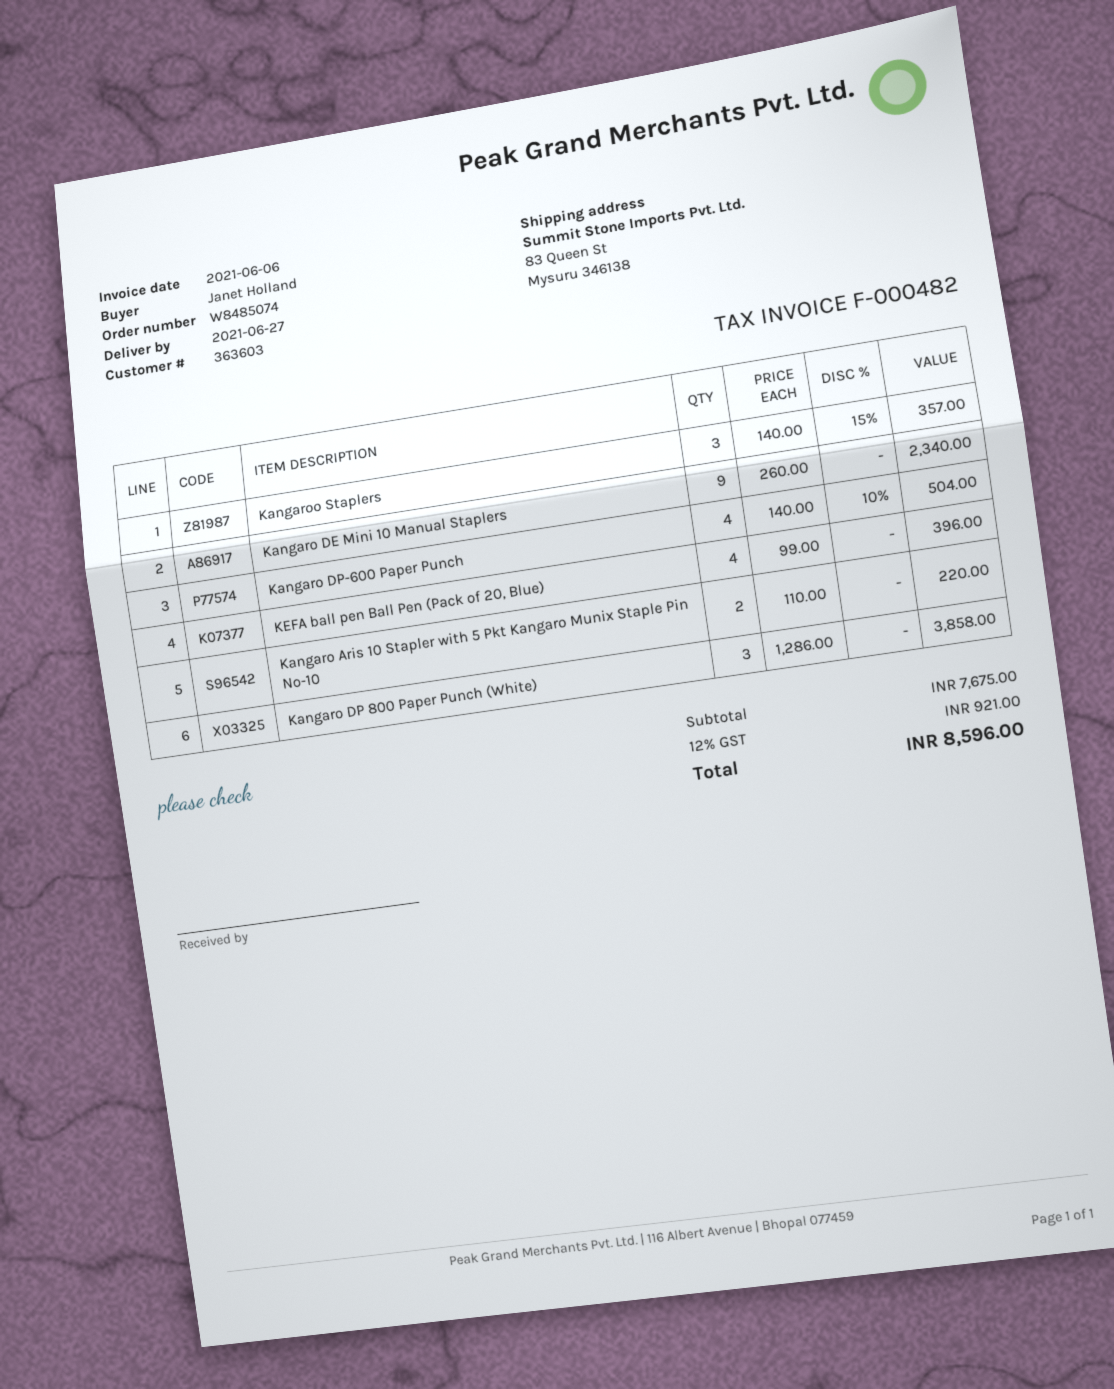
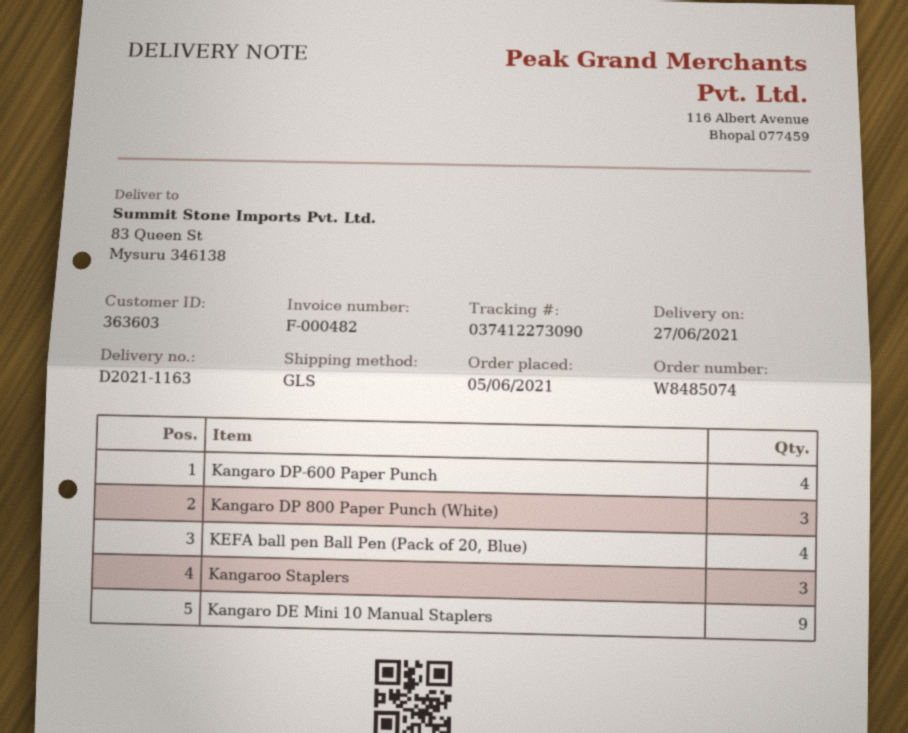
Kangaro Aris 10 Stapler with 5 Pkt Kangaro Munix Staple Pin No-10: 2 -> none

